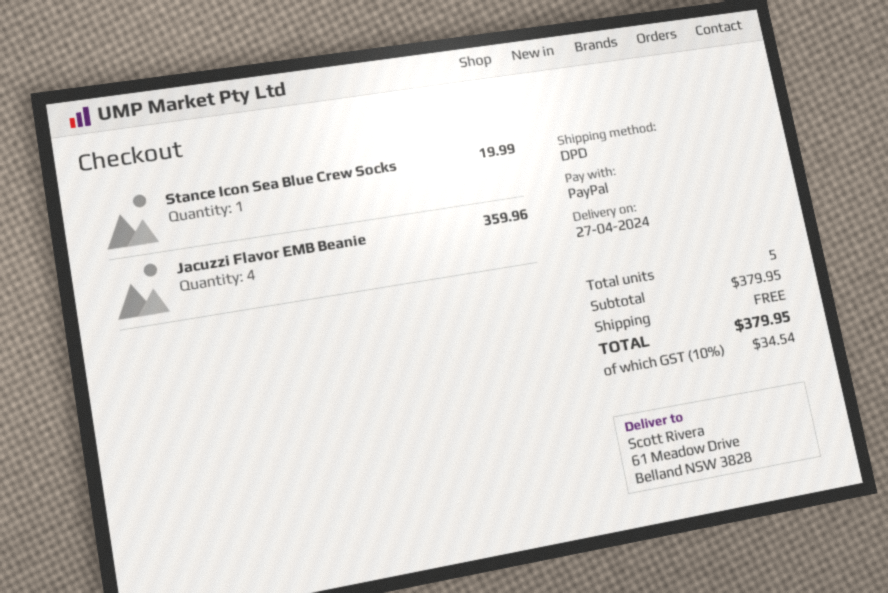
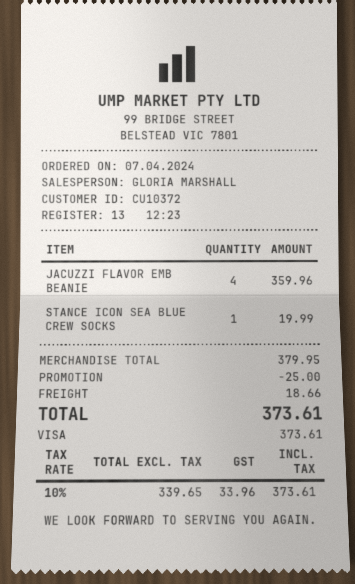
payment method: PayPal -> Visa
discount: none -> 25.00
shipping: 0.00 -> 18.66
tax: 10% = 34.54 -> 10% = 33.96
total: 379.95 -> 373.61

